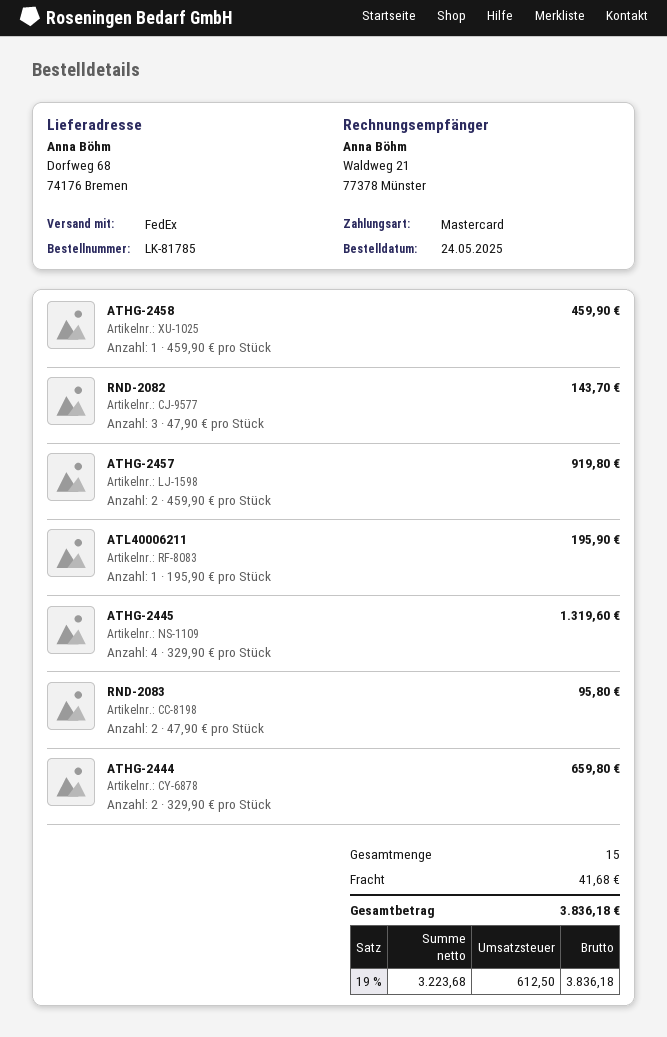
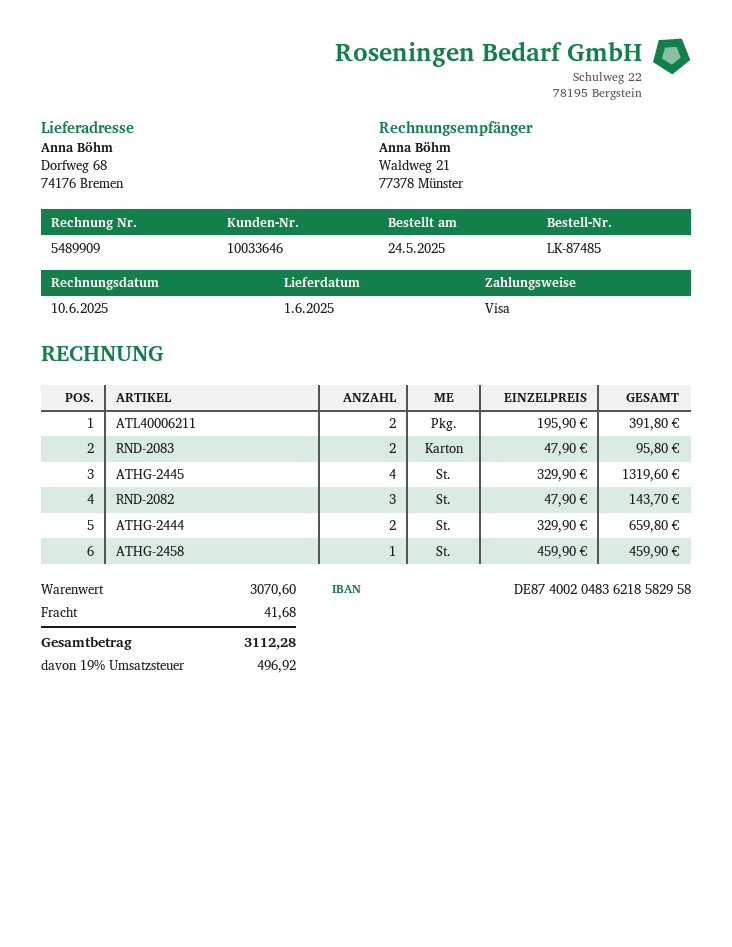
order number: LK-81785 -> LK-87485
payment method: Mastercard -> Visa
ATHG-2457: 2 x 459.90 = 919.80 -> none
ATL40006211: 1 x 195.90 = 195.90 -> 2 x 195.90 = 391.80
tax: 19% = 612.50 -> 19% = 496.92
total: 3836.18 -> 3112.28

